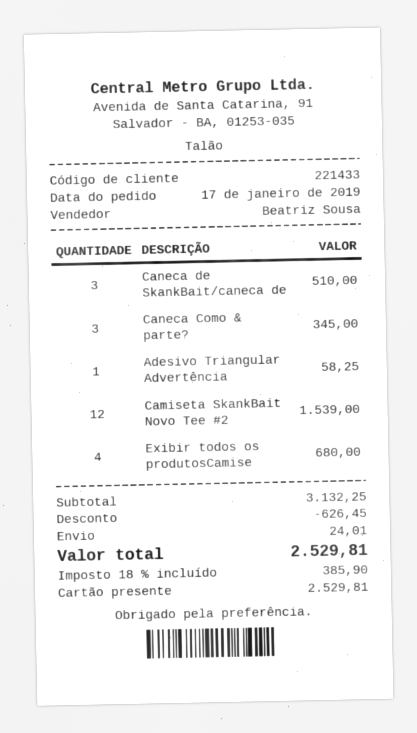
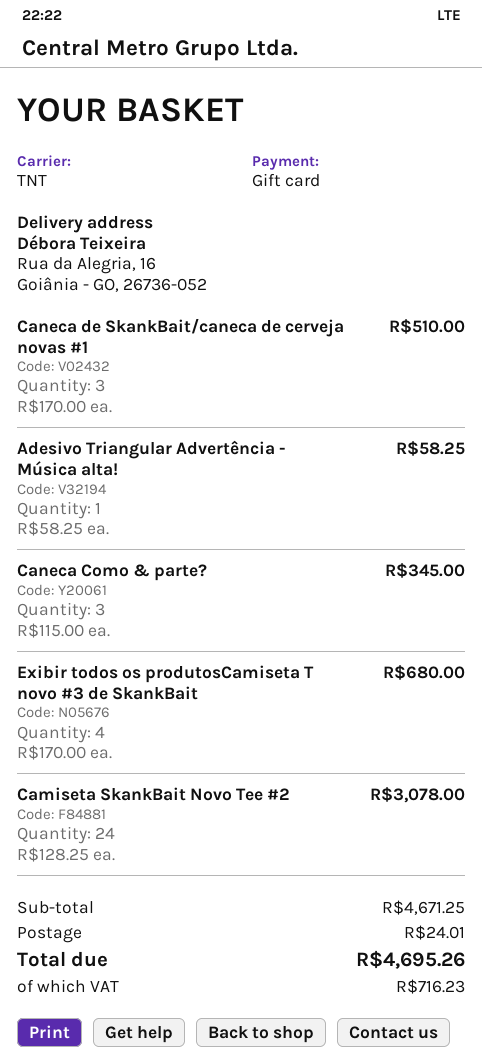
Camiseta SkankBait Novo Tee #2: 12 for 1539.00 -> 24 for 3078.00
subtotal: 3132.25 -> 4671.25
discount: 626.45 -> none
tax: 385.90 -> 716.23
total: 2529.81 -> 4695.26

